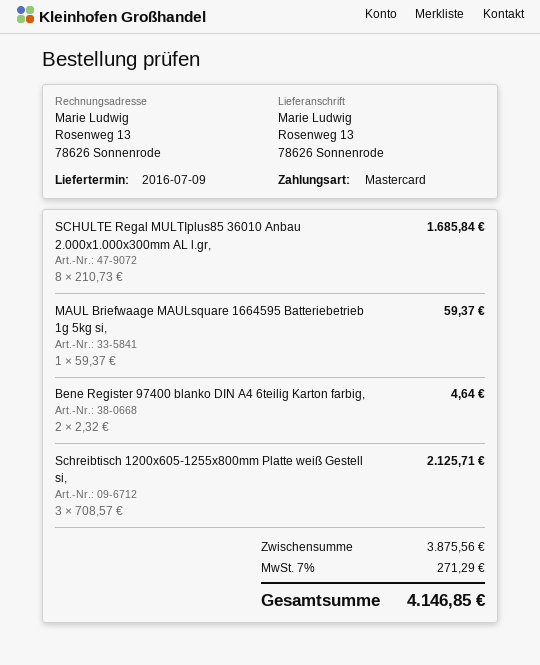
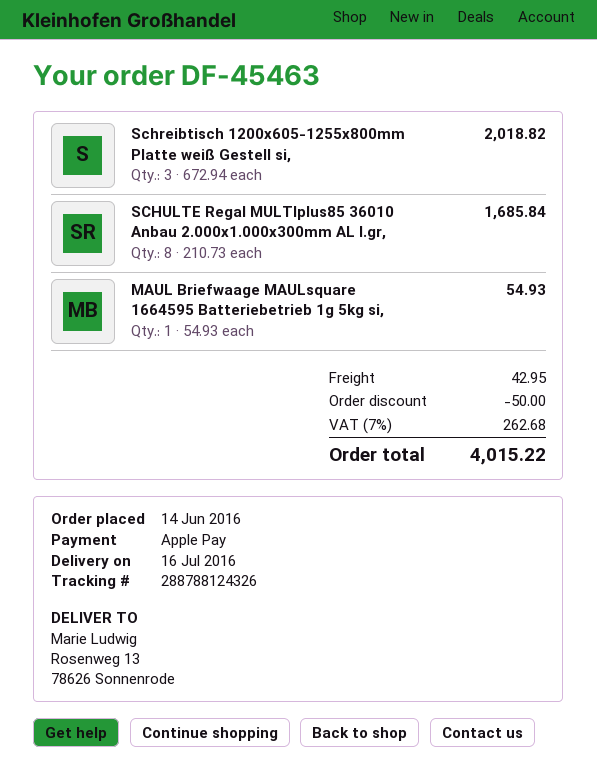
delivery date: 2016-07-09 -> 2016-07-16
payment method: Mastercard -> Apple Pay
MAUL Briefwaage MAULsquare 1664595 Batteriebetrieb 1g 5kg si,: 1 x 59.37 = 59.37 -> 1 x 54.93 = 54.93
Bene Register 97400 blanko DIN A4 6teilig Karton farbig,: 2 x 2.32 = 4.64 -> none
Schreibtisch 1200x605-1255x800mm Platte weiß Gestell si,: 3 x 708.57 = 2125.71 -> 3 x 672.94 = 2018.82
discount: none -> 50.00
shipping: none -> 42.95
tax: 7% = 271.29 -> 7% = 262.68
total: 4146.85 -> 4015.22

